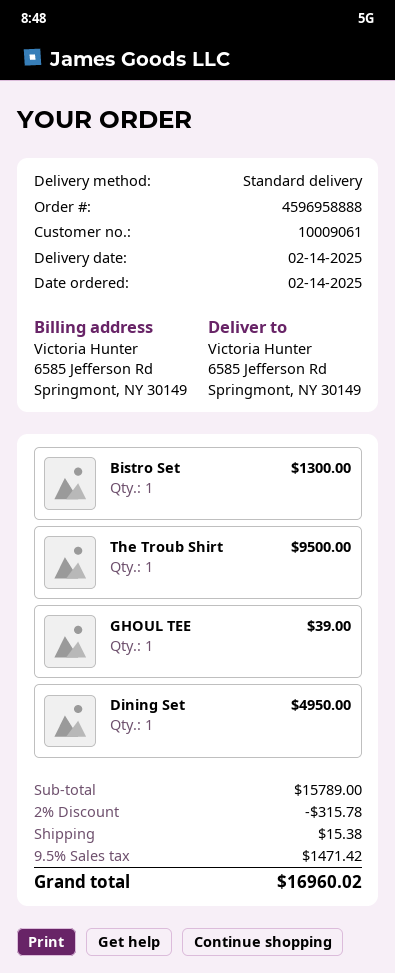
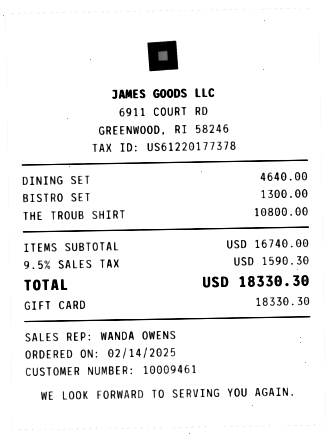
customer number: 10009061 -> 10009461
The Troub Shirt: 1 for 9500.00 -> 1 for 10800.00
GHOUL TEE: 1 for 39.00 -> none
Dining Set: 1 for 4950.00 -> 1 for 4640.00
subtotal: 15789.00 -> 16740.00
discount: 2% = 315.78 -> none
shipping: 15.38 -> none
tax: 9.5% = 1471.42 -> 9.5% = 1590.30
total: 16960.02 -> 18330.30

